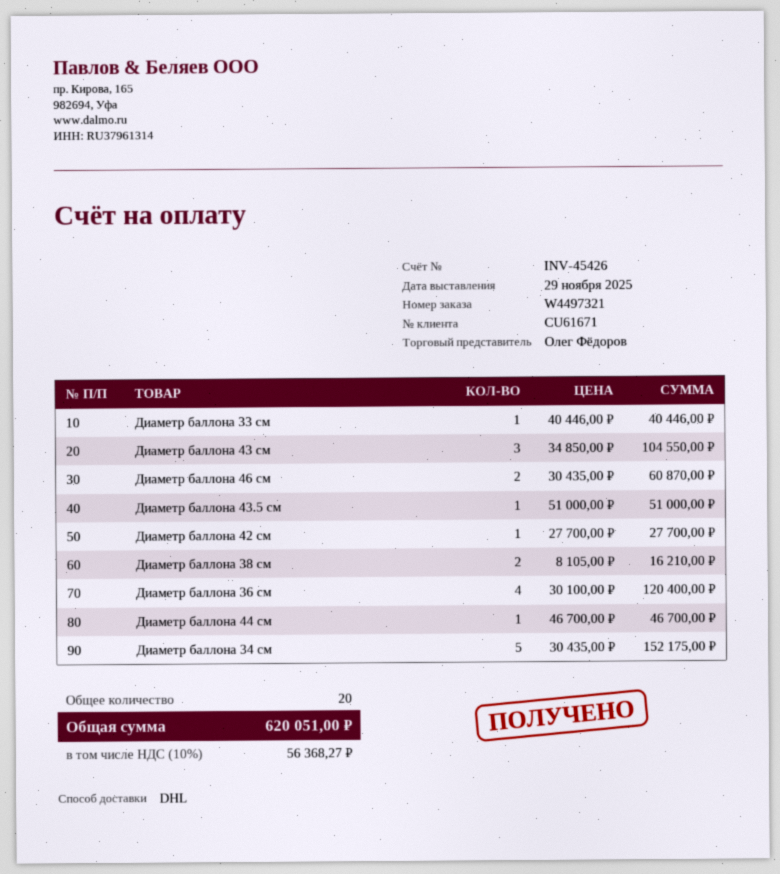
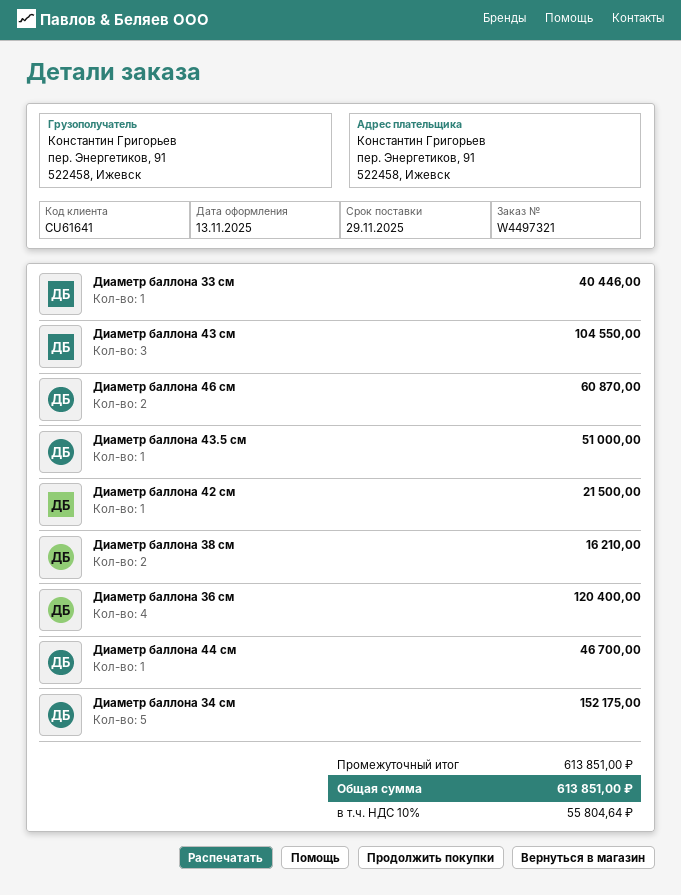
customer number: CU61671 -> CU61641
Диаметр баллона 42 см: 1 for 27700.00 -> 1 for 21500.00
tax: 10% = 56368.27 -> 10% = 55804.64
total: 620051.00 -> 613851.00

